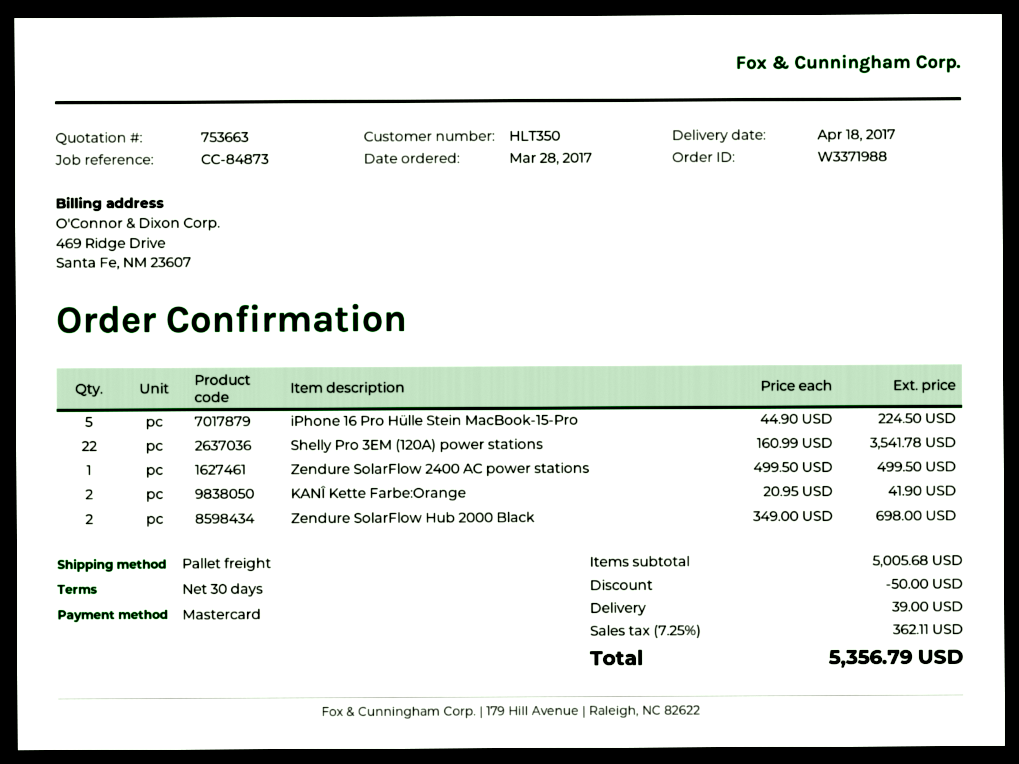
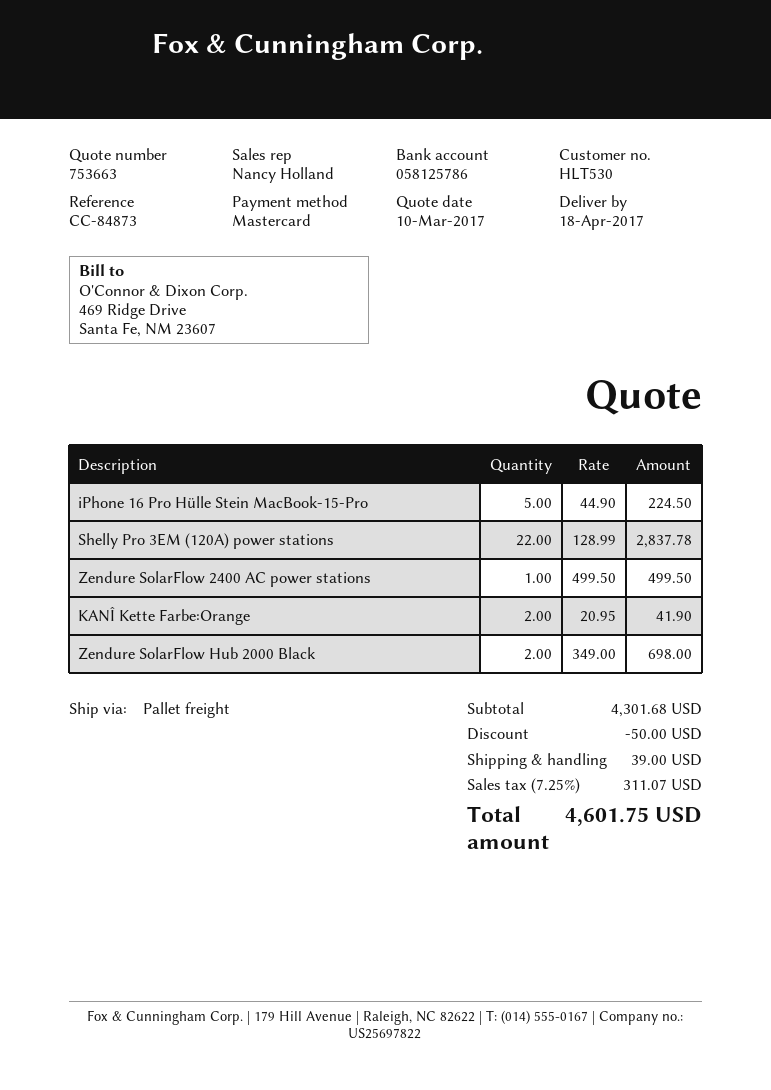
customer number: HLT350 -> HLT530
Shelly Pro 3EM (120A) power stations: 22 x 160.99 = 3541.78 -> 22 x 128.99 = 2837.78
subtotal: 5005.68 -> 4301.68
tax: 7.25% = 362.11 -> 7.25% = 311.07
total: 5356.79 -> 4601.75

